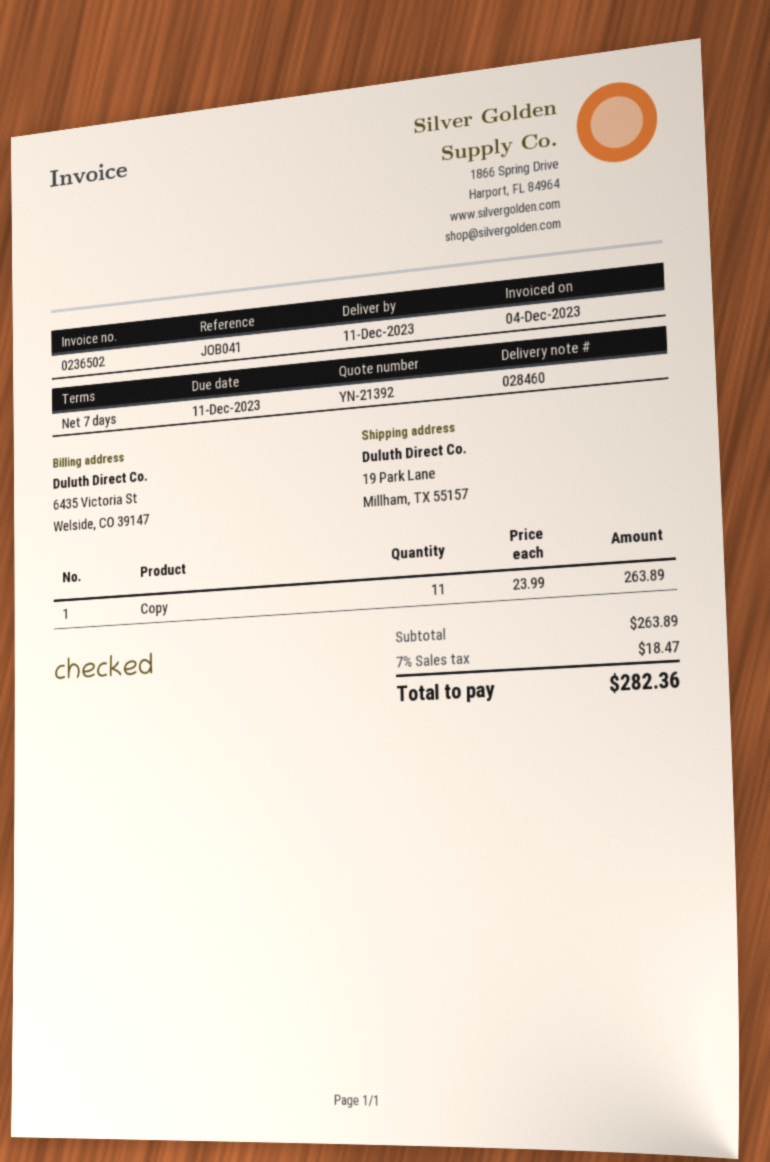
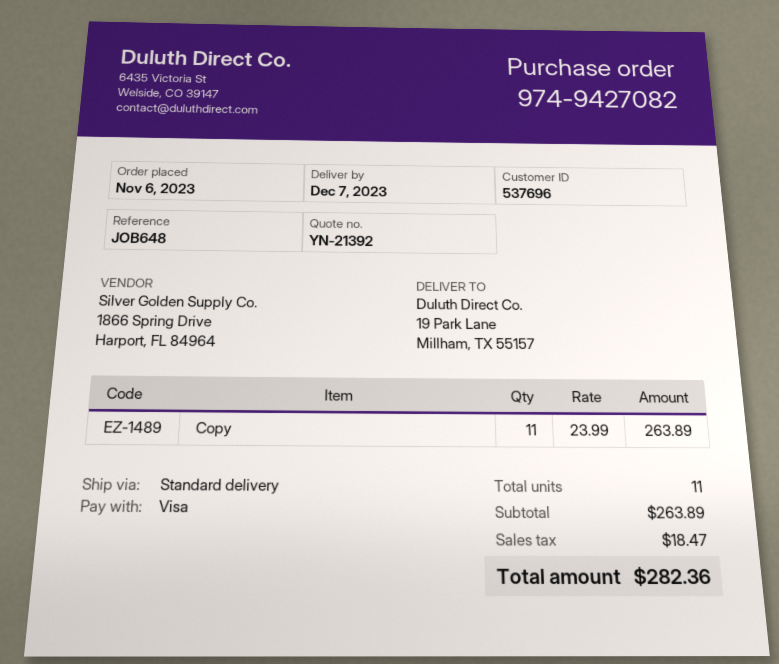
delivery date: 2023-12-11 -> 2023-12-07
reference: JOB041 -> JOB648

